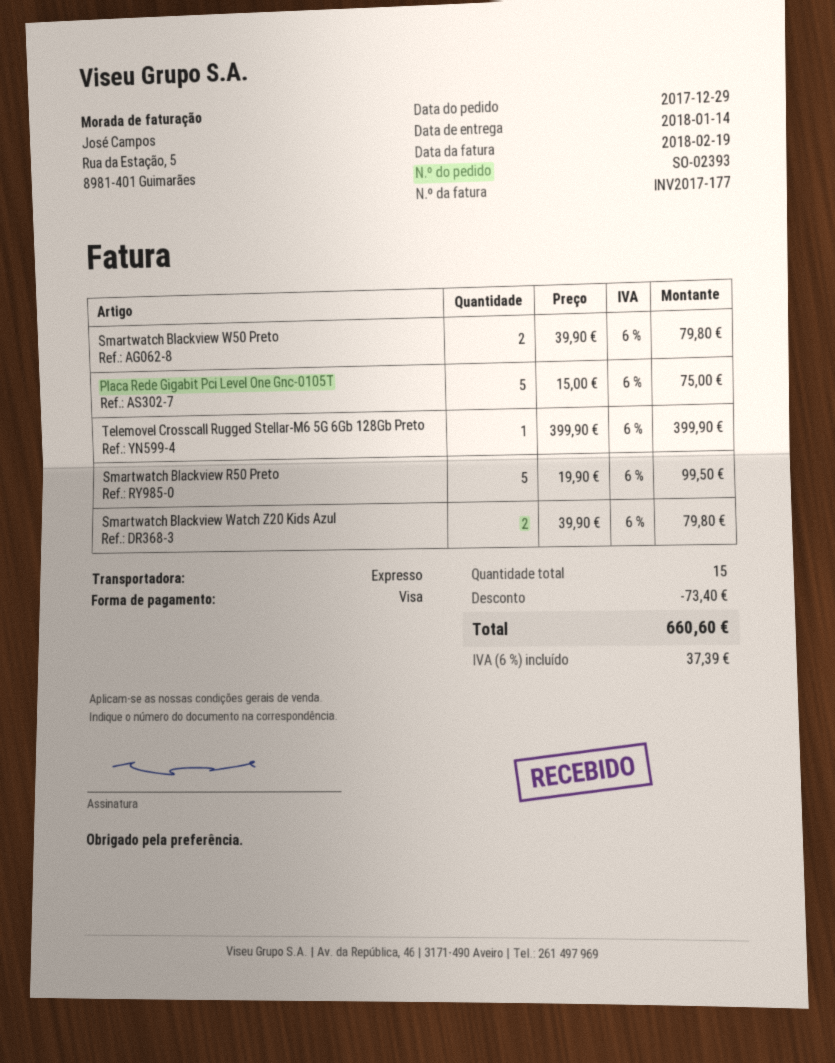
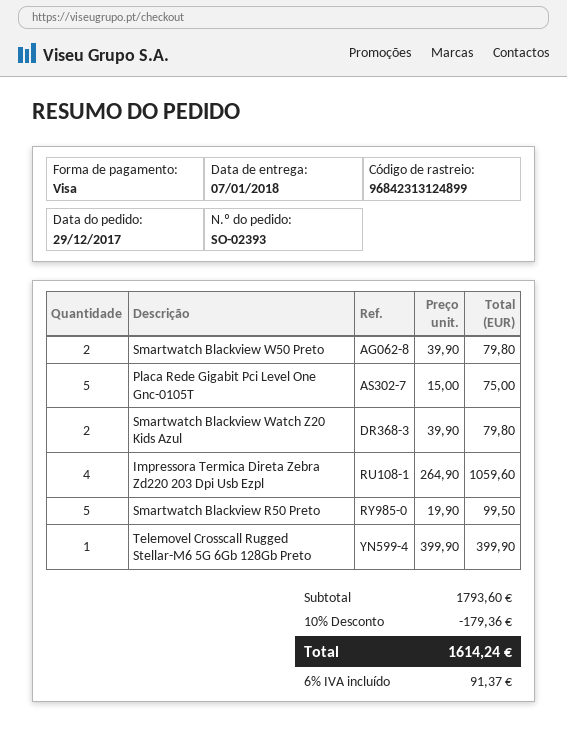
delivery date: 2018-01-14 -> 2018-01-07
Impressora Termica Direta Zebra Zd220 203 Dpi Usb Ezpl: none -> 4 x 264.90 = 1059.60
discount: 73.40 -> 179.36
tax: 6% = 37.39 -> 6% = 91.37
total: 660.60 -> 1614.24

